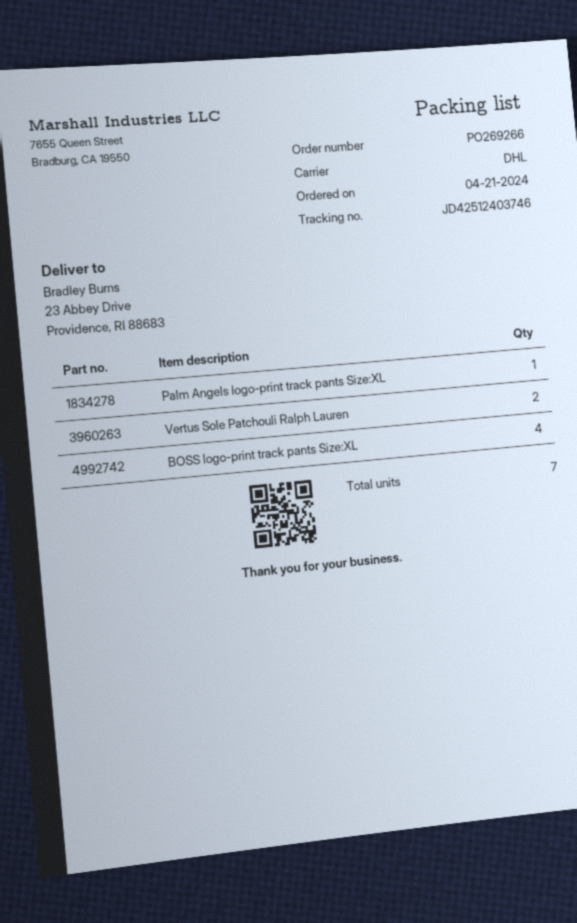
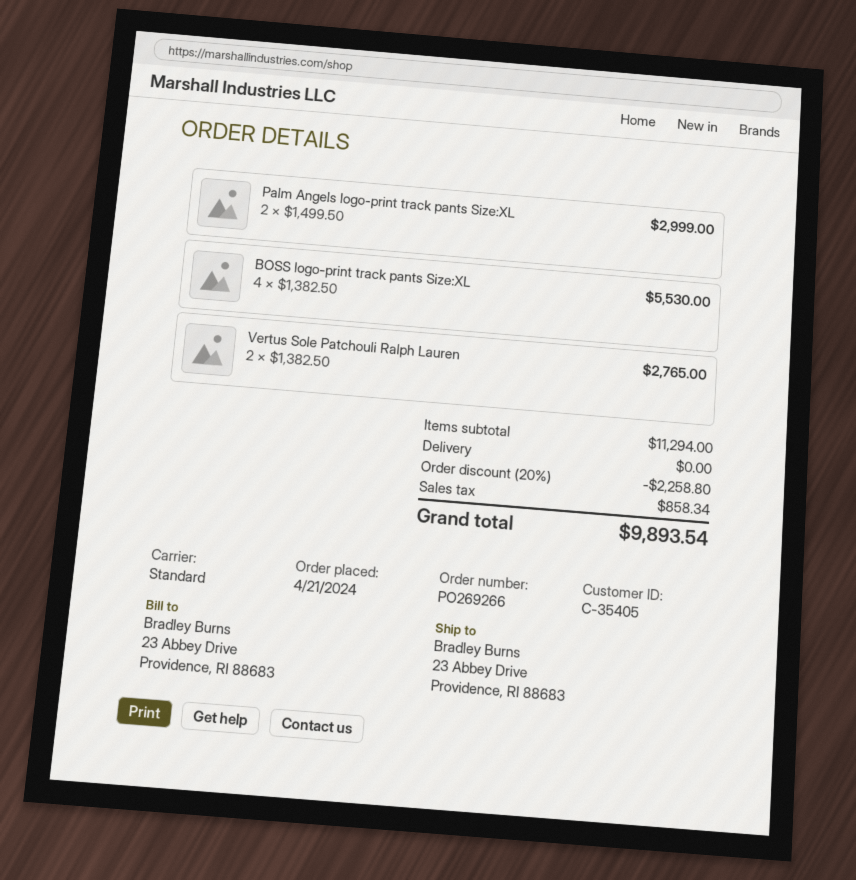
shipping method: DHL -> standard
Palm Angels logo-print track pants Size:XL: 1 -> 2

